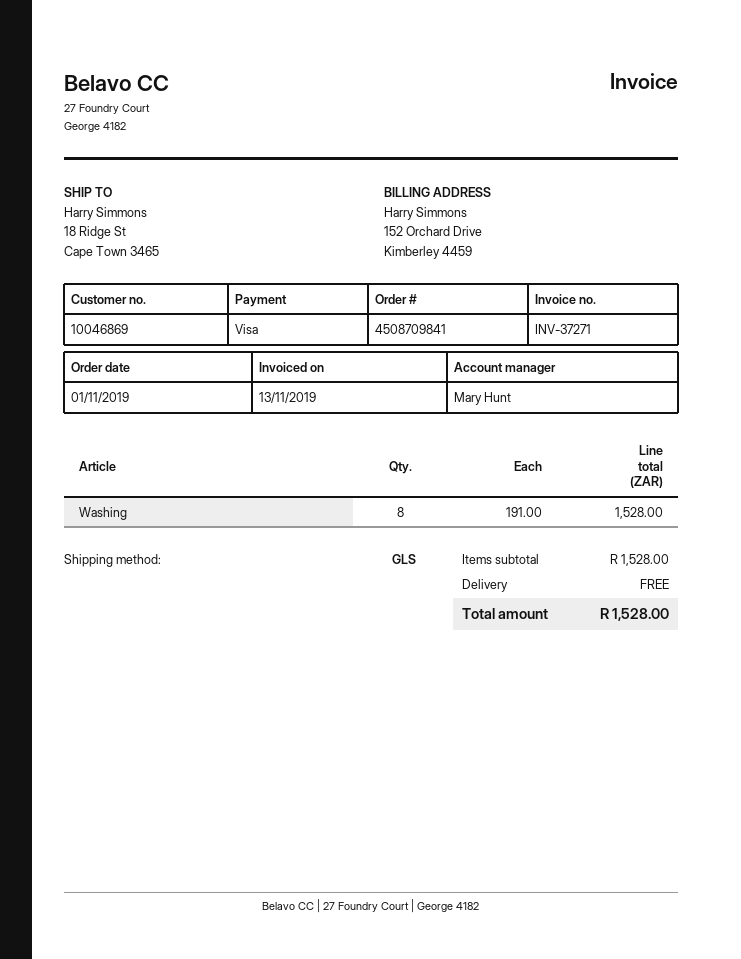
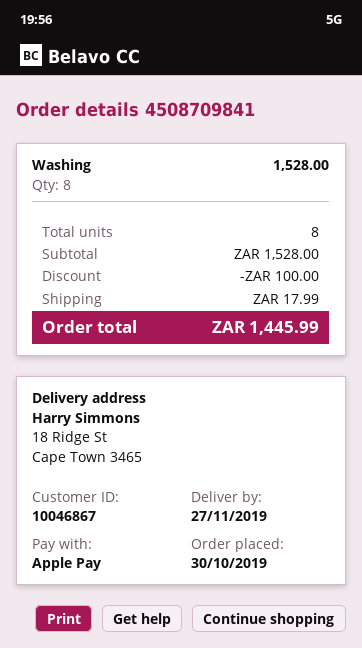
order date: 2019-11-01 -> 2019-10-30
customer number: 10046869 -> 10046867
payment method: Visa -> Apple Pay
discount: none -> 100.00
shipping: 0.00 -> 17.99
total: 1528.00 -> 1445.99

